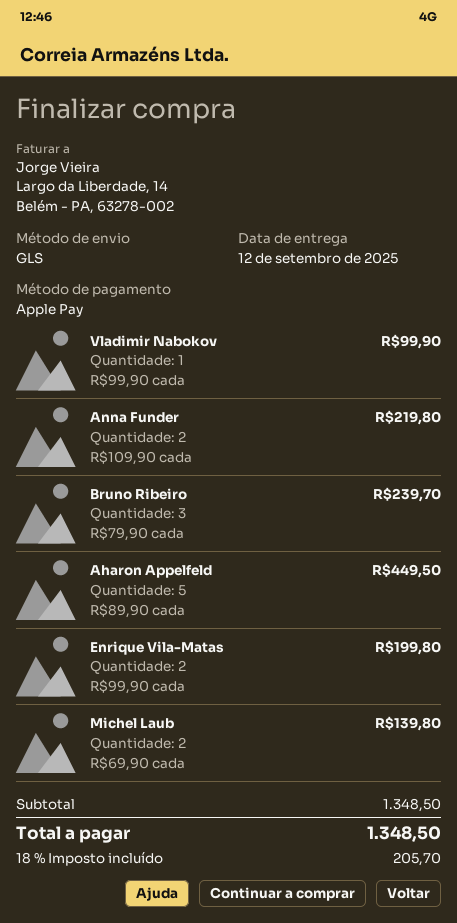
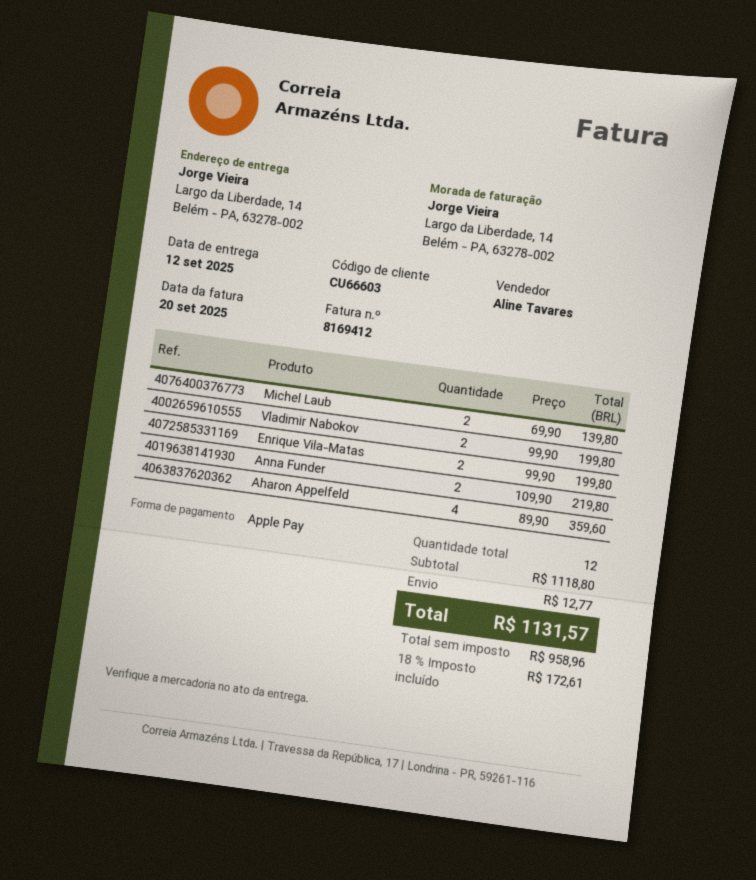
Vladimir Nabokov: 1 x 99.90 = 99.90 -> 2 x 99.90 = 199.80
Bruno Ribeiro: 3 x 79.90 = 239.70 -> none
Aharon Appelfeld: 5 x 89.90 = 449.50 -> 4 x 89.90 = 359.60
subtotal: 1348.50 -> 1118.80
shipping: none -> 12.77
tax: 18% = 205.70 -> 18% = 172.61
total: 1348.50 -> 1131.57

